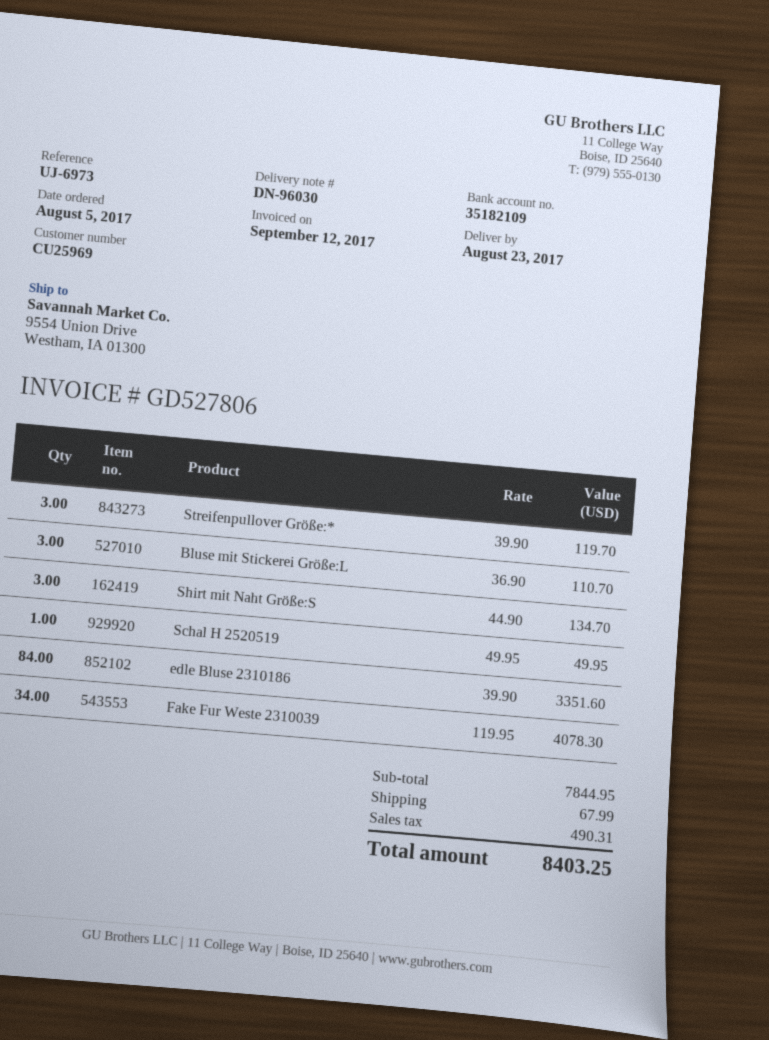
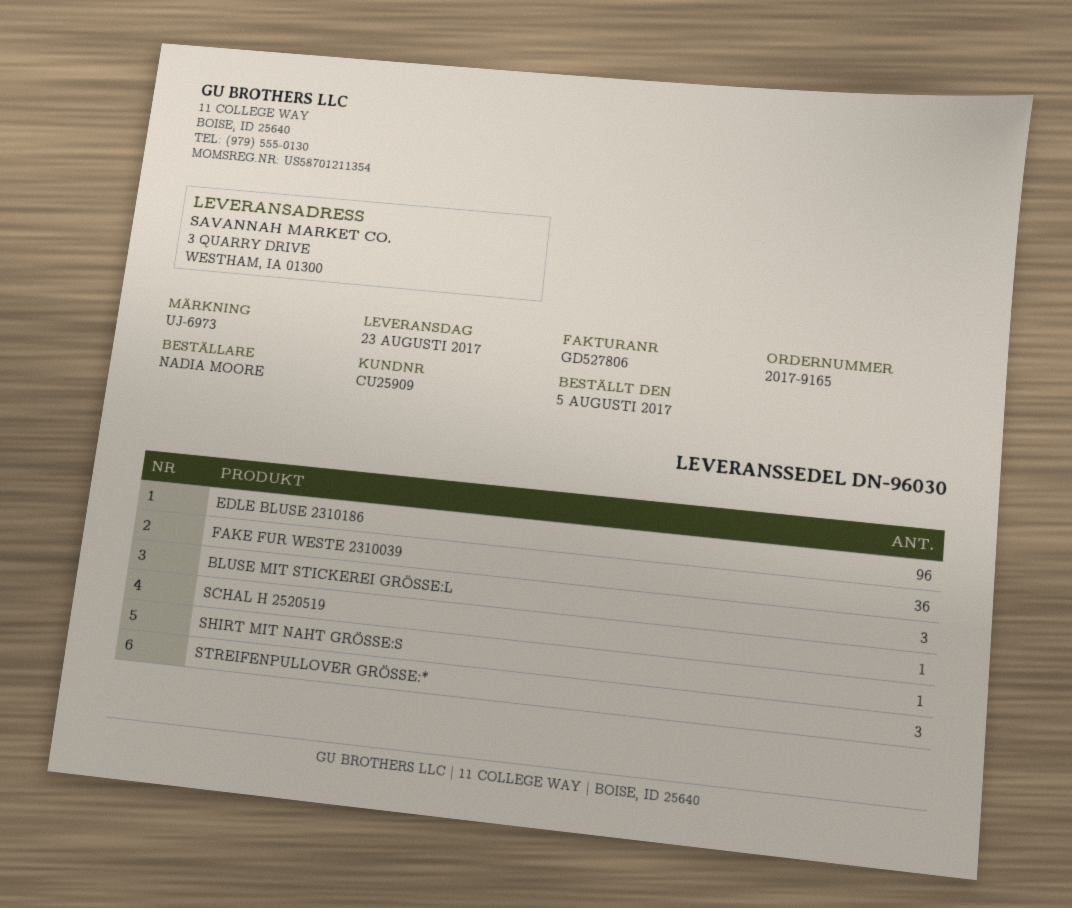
customer number: CU25969 -> CU25909
ship to: 9554 Union Drive, Westham, IA 01300 -> 3 QUARRY DRIVE, WESTHAM, IA 01300
Shirt mit Naht Größe:S: 3 -> 1
edle Bluse 2310186: 84 -> 96
Fake Fur Weste 2310039: 34 -> 36

